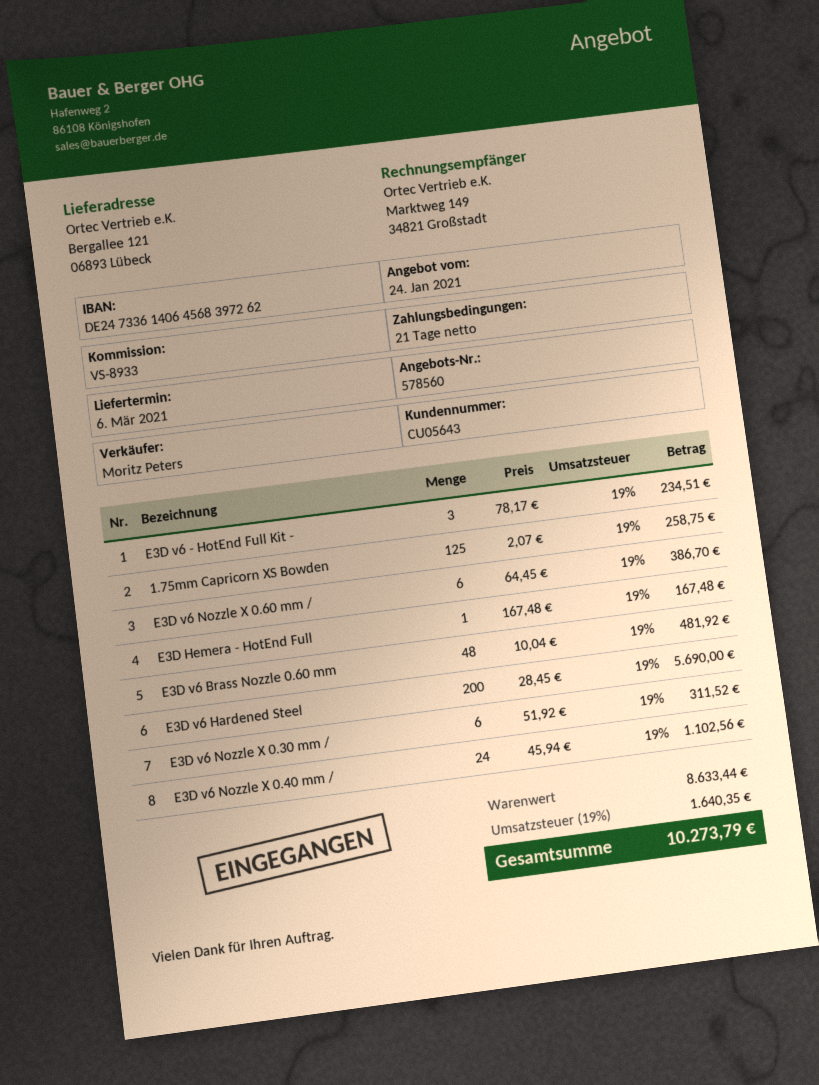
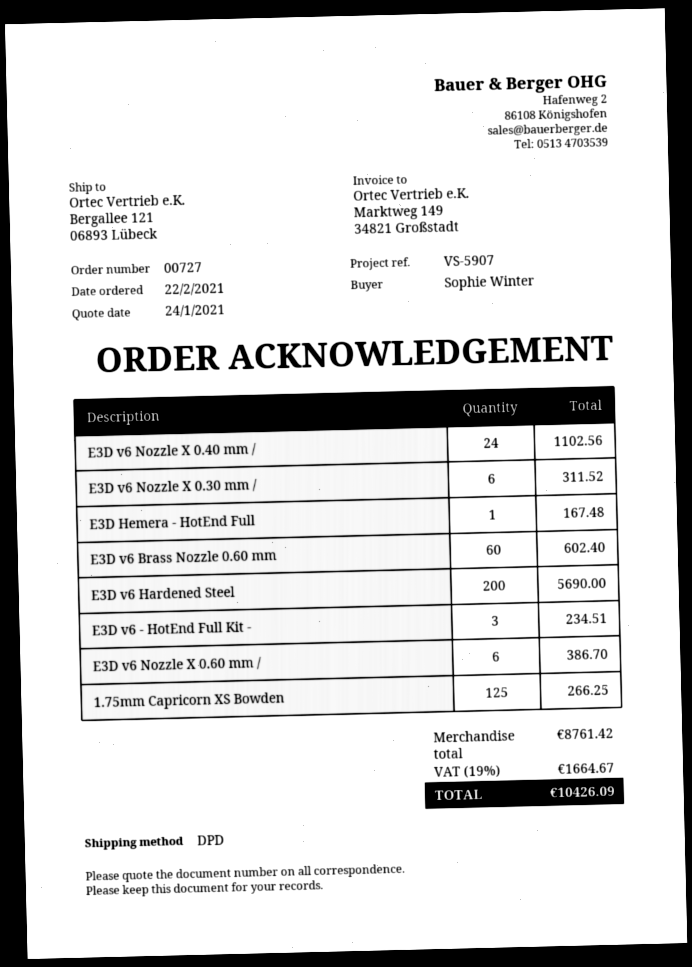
reference: VS-8933 -> VS-5907
1.75mm Capricorn XS Bowden: 125 for 258.75 -> 125 for 266.25
E3D v6 Brass Nozzle 0.60 mm: 48 for 481.92 -> 60 for 602.40
subtotal: 8633.44 -> 8761.42
tax: 19% = 1640.35 -> 19% = 1664.67
total: 10273.79 -> 10426.09

